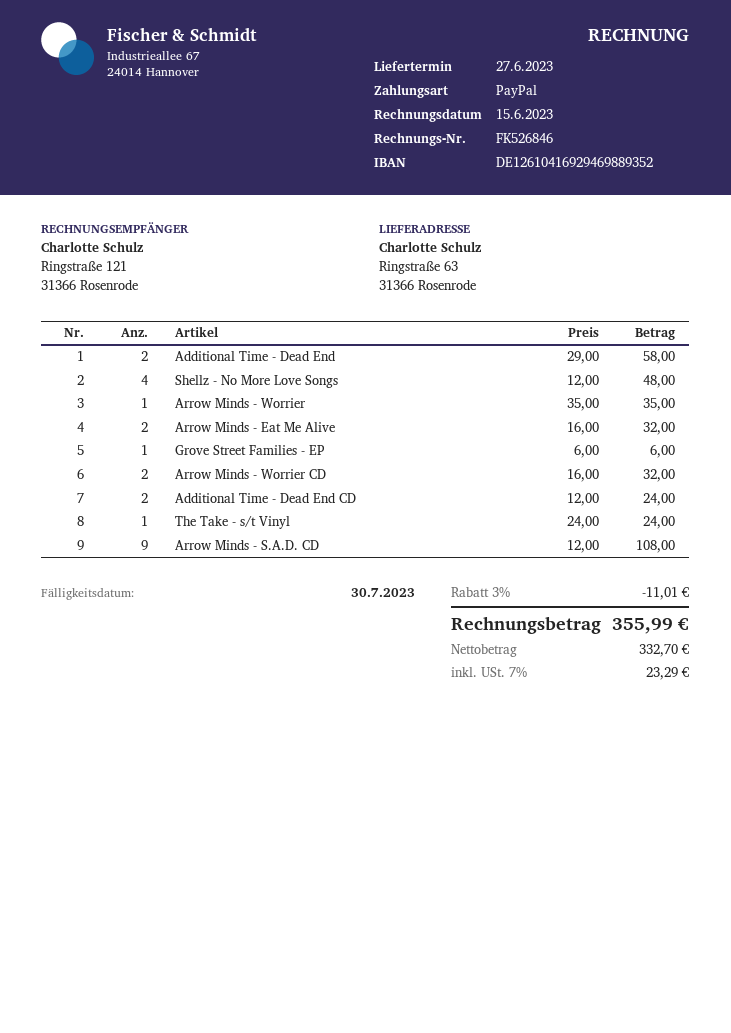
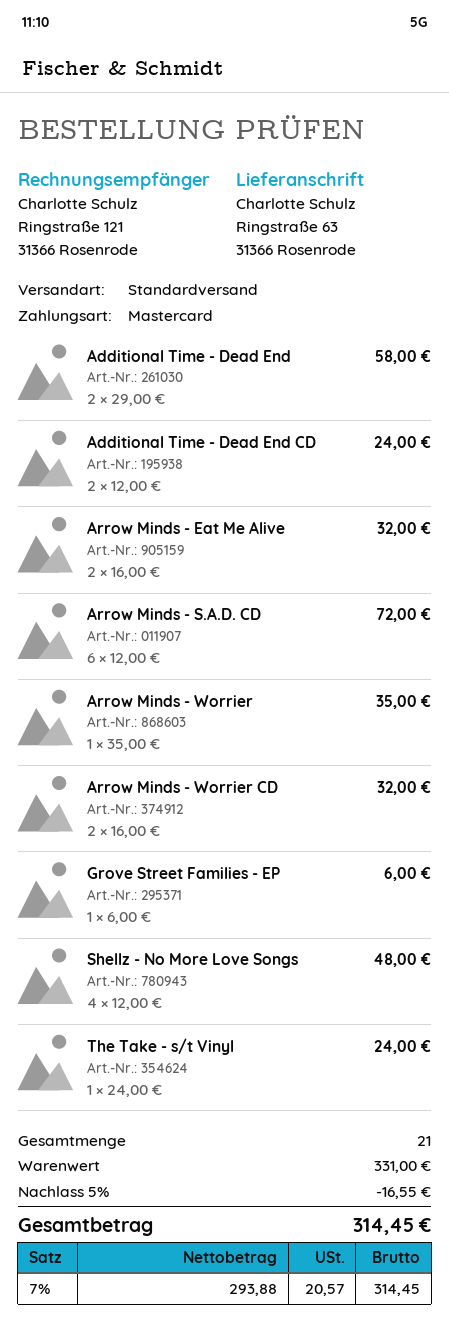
payment method: PayPal -> Mastercard
Arrow Minds - S.A.D. CD: 9 x 12.00 = 108.00 -> 6 x 12.00 = 72.00
discount: 3% = 11.01 -> 5% = 16.55
net: 332.70 -> 293.88
tax: 7% = 23.29 -> 7% = 20.57
total: 355.99 -> 314.45

